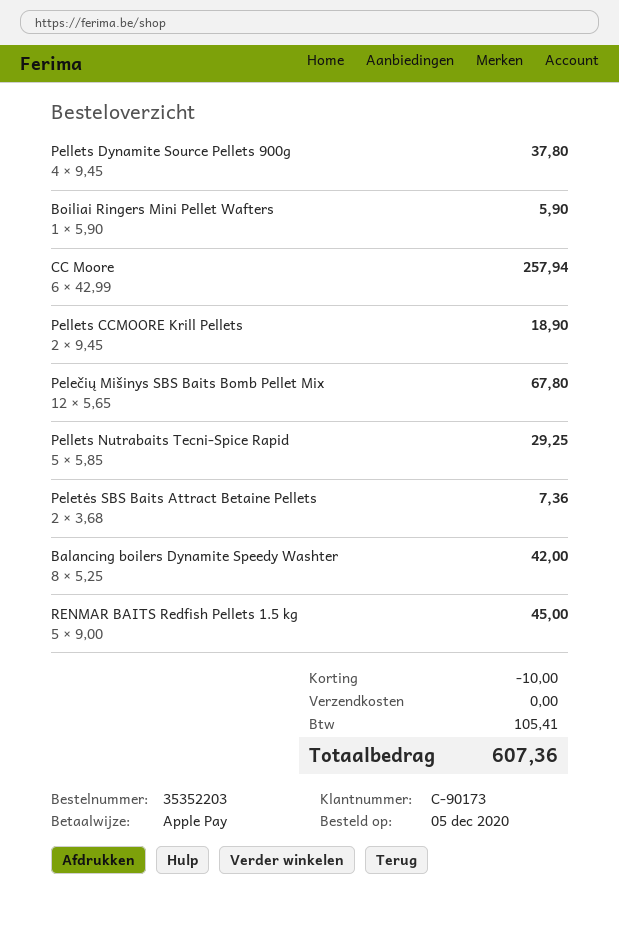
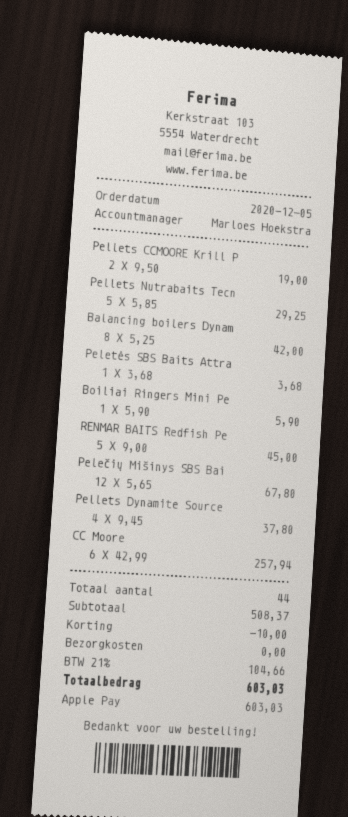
Pellets CCMOORE Krill Pellets: 2 x 9.45 = 18.90 -> 2 x 9.50 = 19.00
Peletės SBS Baits Attract Betaine Pellets: 2 x 3.68 = 7.36 -> 1 x 3.68 = 3.68
tax: 105.41 -> 104.66
total: 607.36 -> 603.03

